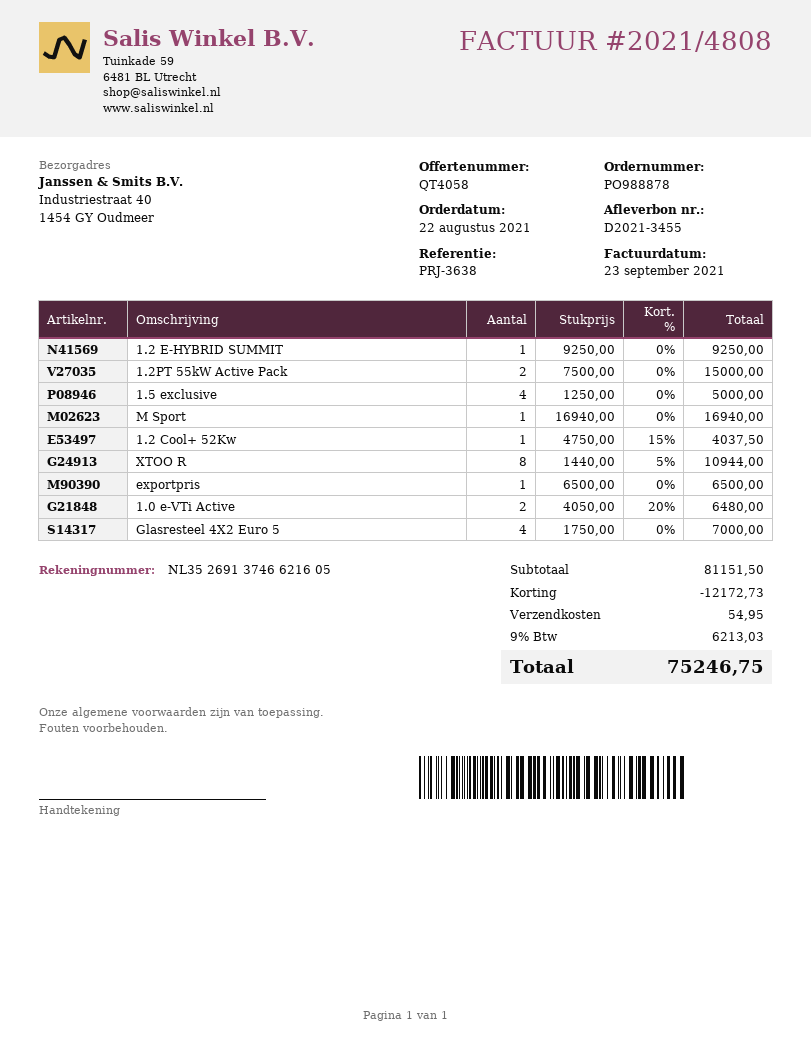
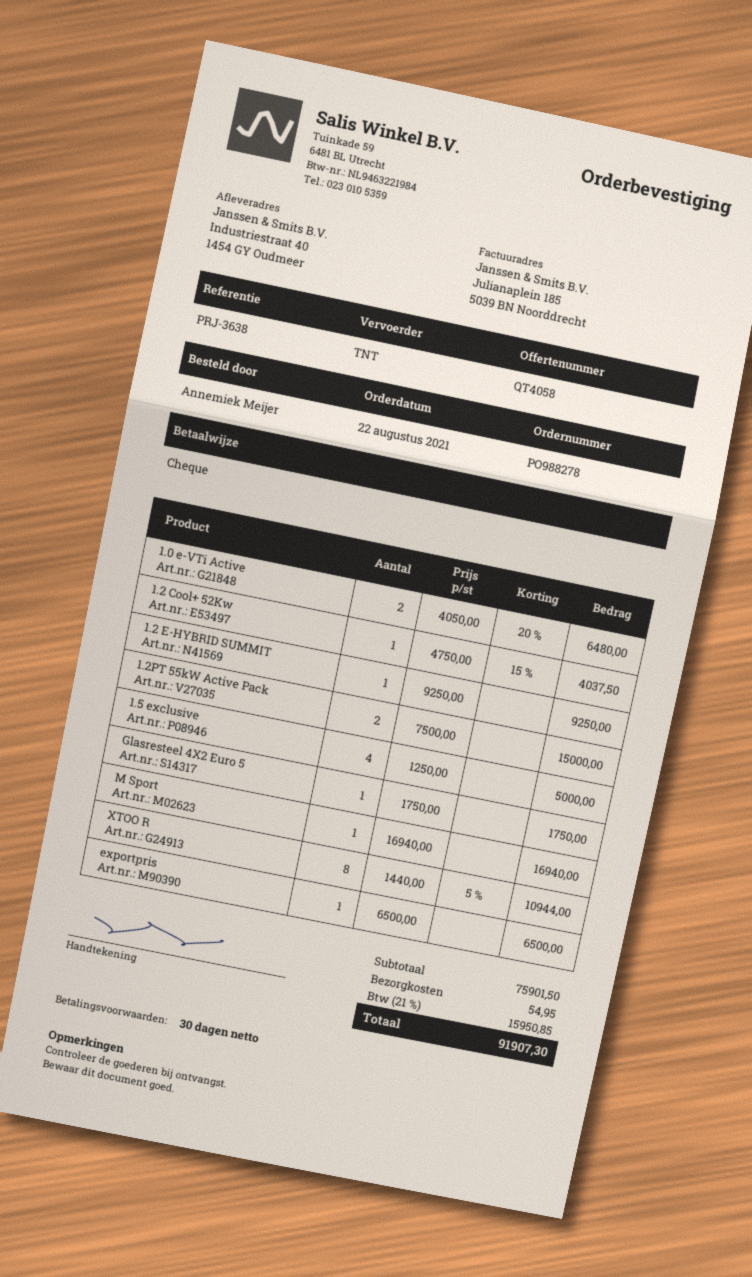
order number: PO988878 -> PO988278
Glasresteel 4X2 Euro 5: 4 x 1750.00 = 7000.00 -> 1 x 1750.00 = 1750.00
subtotal: 81151.50 -> 75901.50
discount: 12172.73 -> none
tax: 9% = 6213.03 -> 21% = 15950.85
total: 75246.75 -> 91907.30

